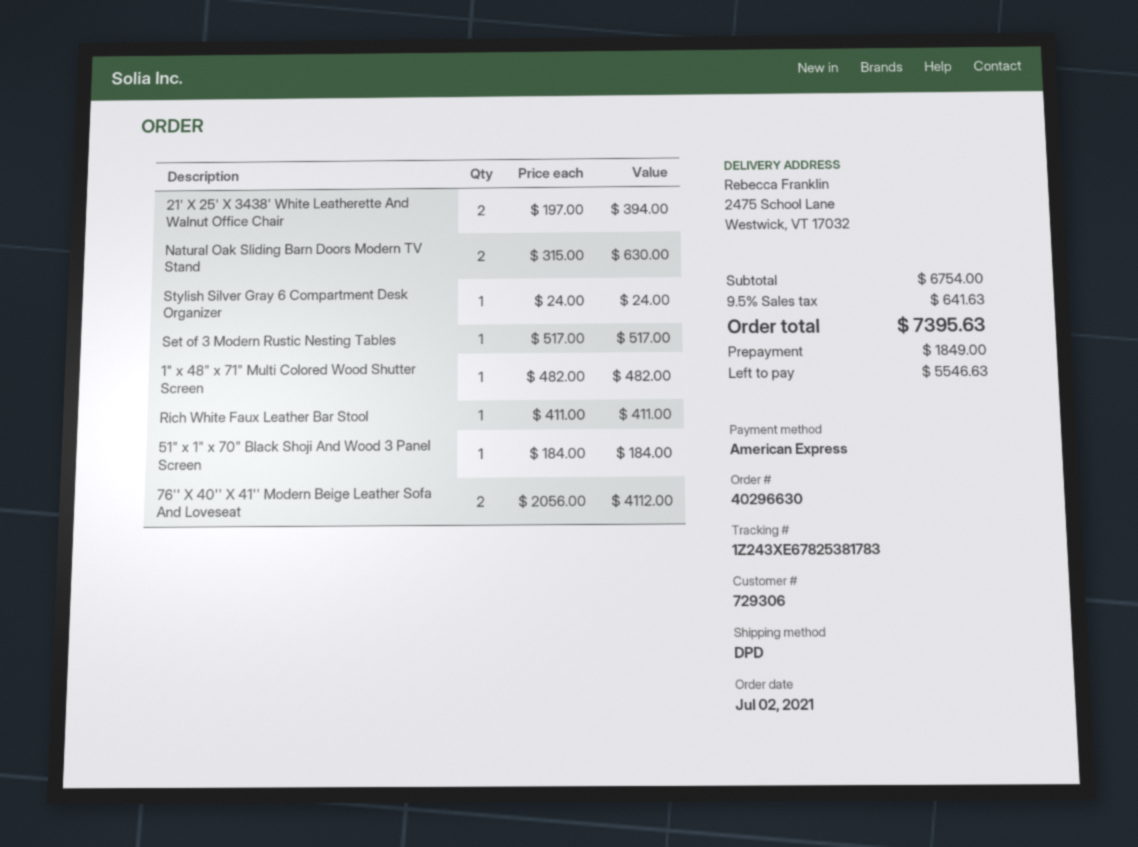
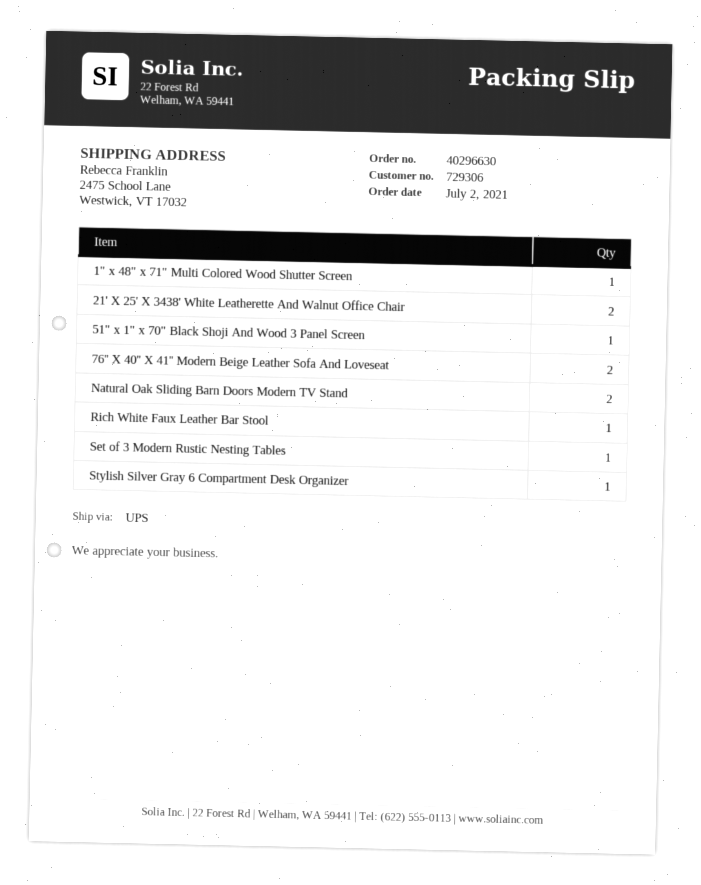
shipping method: DPD -> UPS

